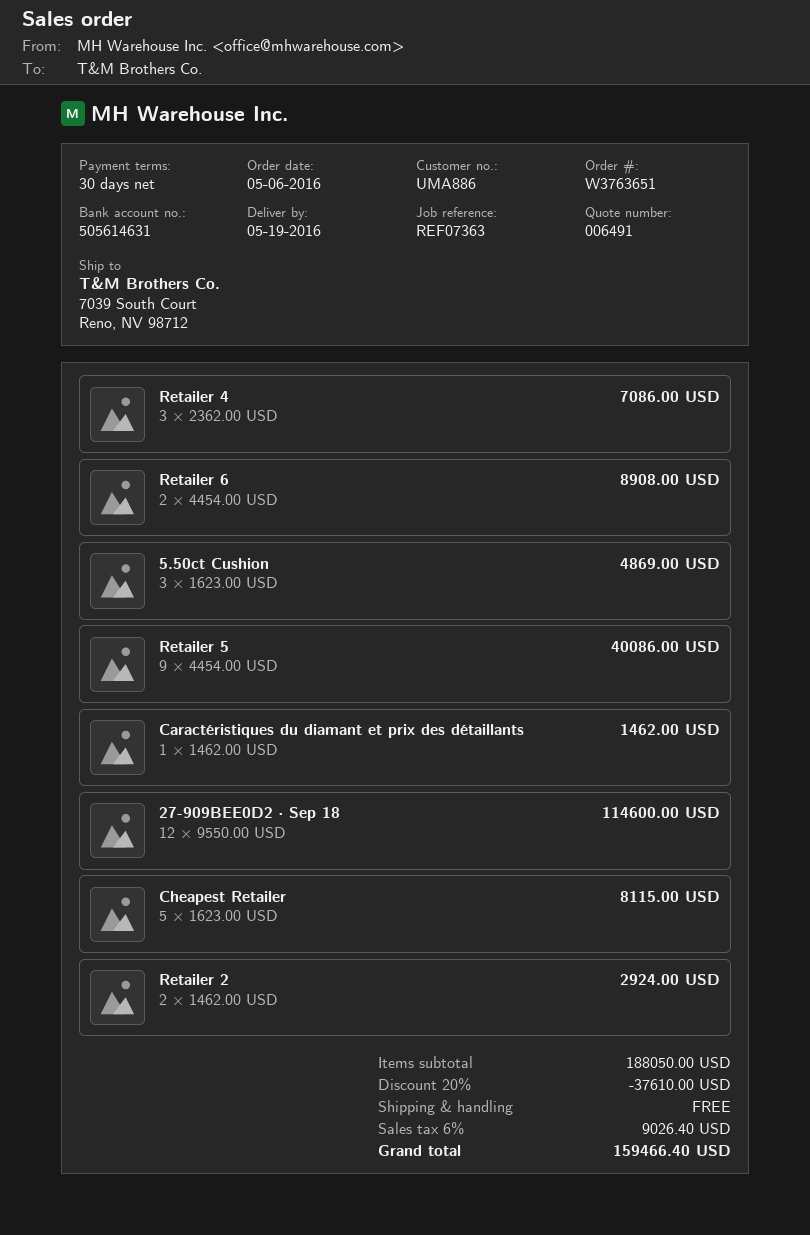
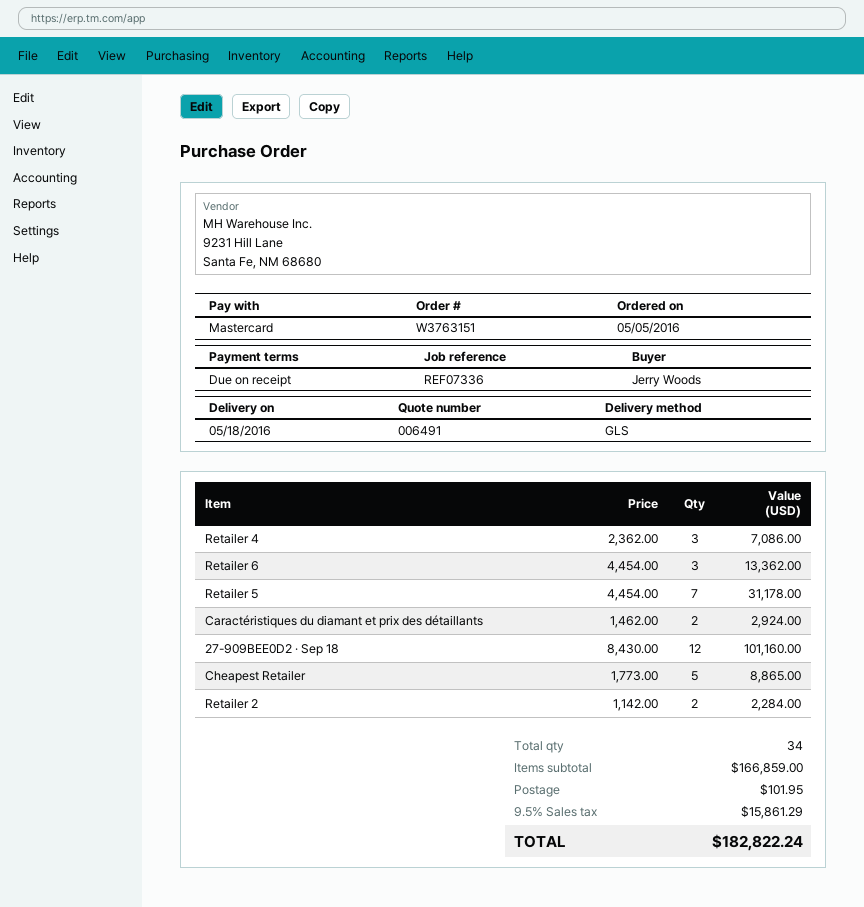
order number: W3763651 -> W3763151
order date: 2016-05-06 -> 2016-05-05
delivery date: 2016-05-19 -> 2016-05-18
payment terms: 30 days -> on receipt
reference: REF07363 -> REF07336
Retailer 6: 2 x 4454.00 = 8908.00 -> 3 x 4454.00 = 13362.00
5.50ct Cushion: 3 x 1623.00 = 4869.00 -> none
Retailer 5: 9 x 4454.00 = 40086.00 -> 7 x 4454.00 = 31178.00
Caractéristiques du diamant et prix des détaillants: 1 x 1462.00 = 1462.00 -> 2 x 1462.00 = 2924.00
27-909BEE0D2 · Sep 18: 12 x 9550.00 = 114600.00 -> 12 x 8430.00 = 101160.00
Cheapest Retailer: 5 x 1623.00 = 8115.00 -> 5 x 1773.00 = 8865.00
Retailer 2: 2 x 1462.00 = 2924.00 -> 2 x 1142.00 = 2284.00
subtotal: 188050.00 -> 166859.00
discount: 20% = 37610.00 -> none
shipping: 0.00 -> 101.95
tax: 6% = 9026.40 -> 9.5% = 15861.29
total: 159466.40 -> 182822.24

